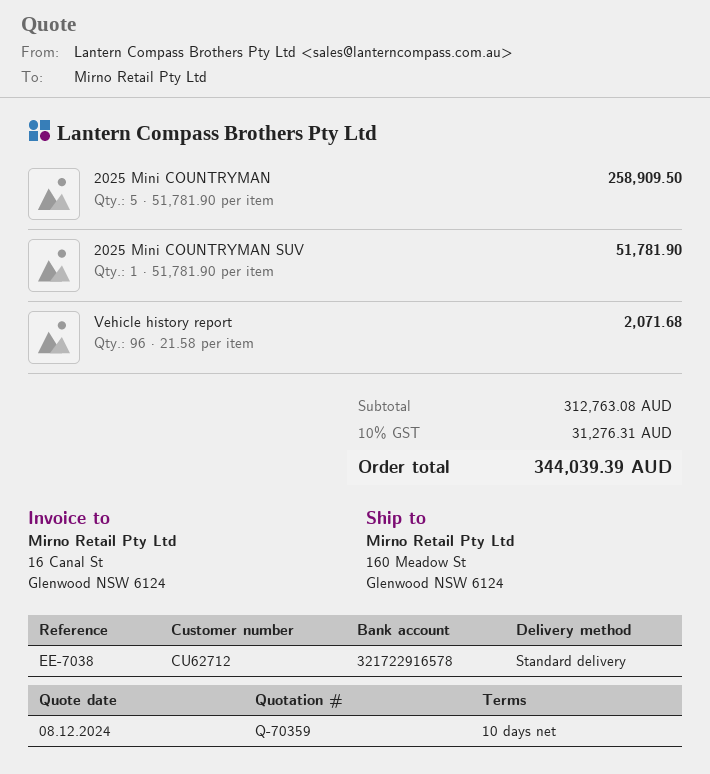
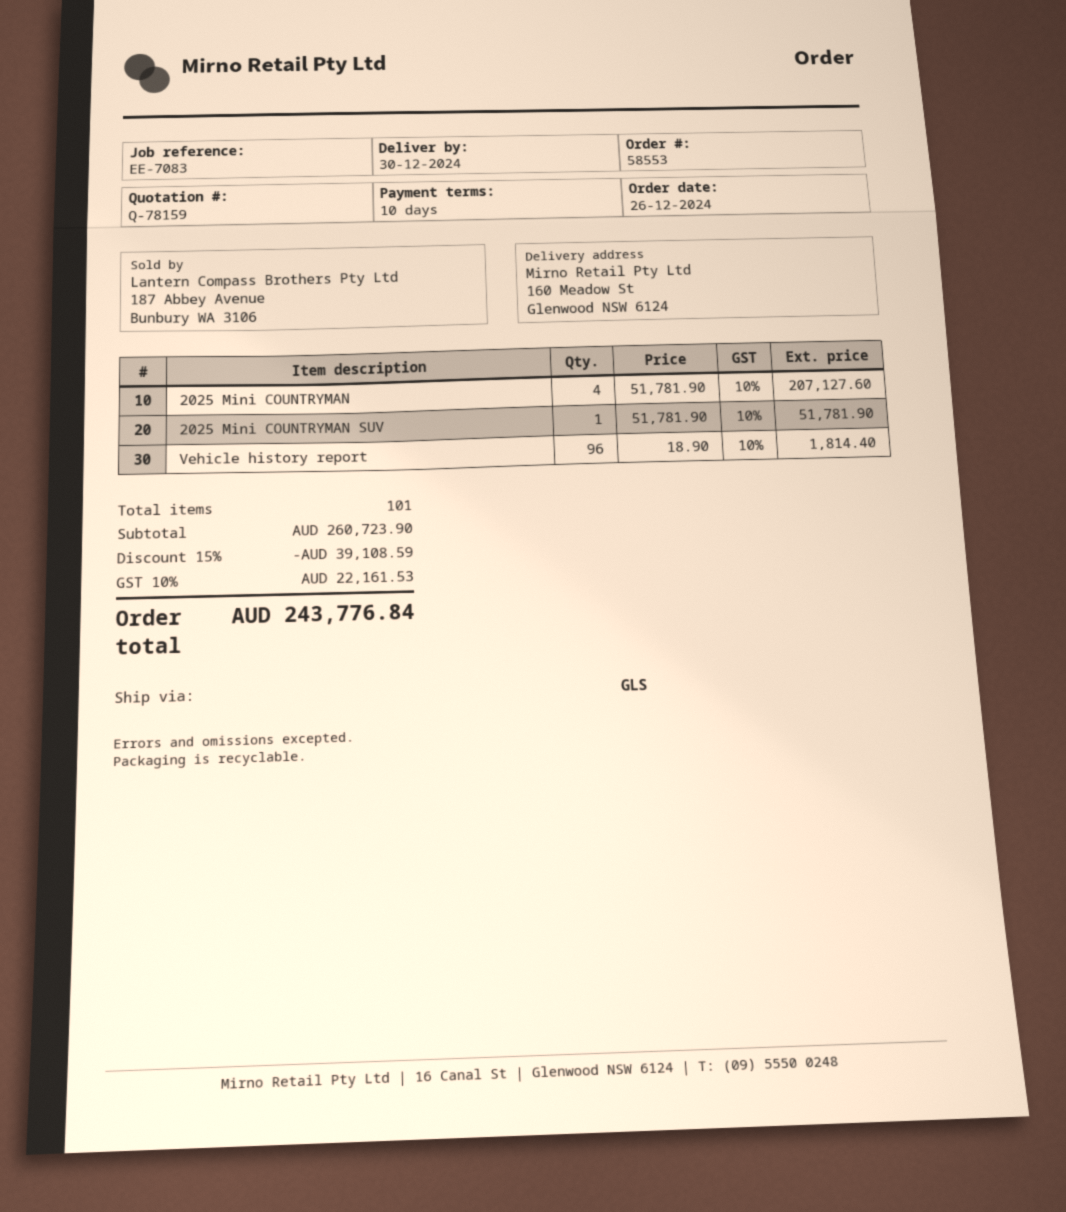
quote number: Q-70359 -> Q-78159
reference: EE-7038 -> EE-7083
shipping method: standard -> GLS
2025 Mini COUNTRYMAN: 5 x 51781.90 = 258909.50 -> 4 x 51781.90 = 207127.60
Vehicle history report: 96 x 21.58 = 2071.68 -> 96 x 18.90 = 1814.40
subtotal: 312763.08 -> 260723.90
discount: none -> 15% = 39108.59
tax: 10% = 31276.31 -> 10% = 22161.53
total: 344039.39 -> 243776.84

